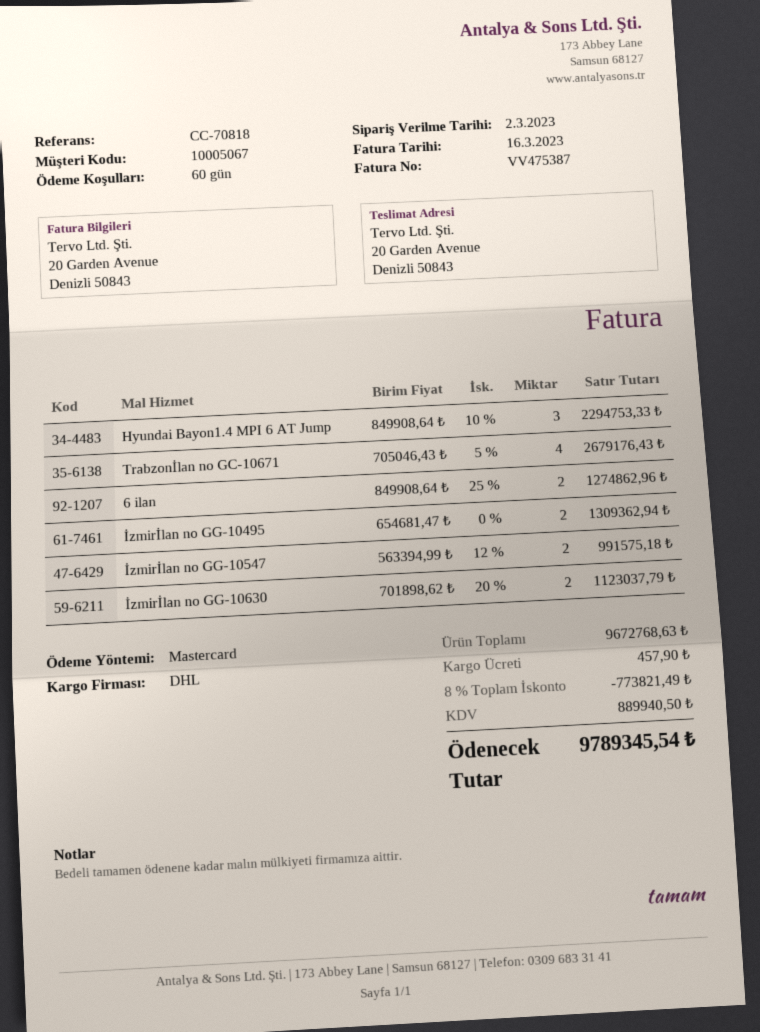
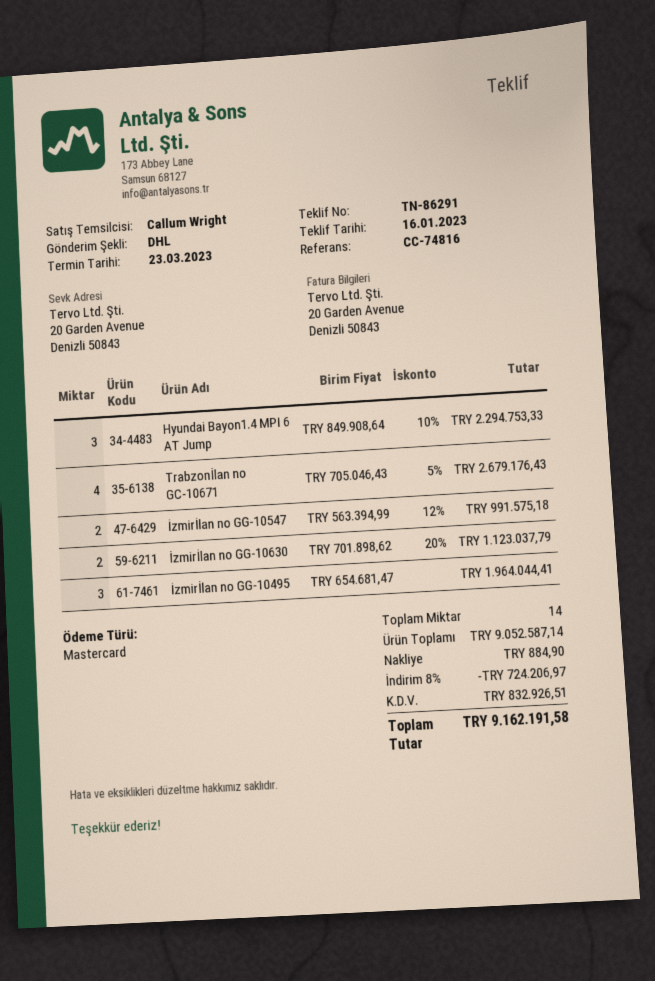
reference: CC-70818 -> CC-74816
6 ilan: 2 x 849908.64 - 25% = 1274862.96 -> none
İzmirİlan no GG-10495: 2 x 654681.47 = 1309362.94 -> 3 x 654681.47 = 1964044.41
subtotal: 9672768.63 -> 9052587.14
discount: 8% = 773821.49 -> 8% = 724206.97
shipping: 457.90 -> 884.90
tax: 889940.50 -> 832926.51
total: 9789345.54 -> 9162191.58

